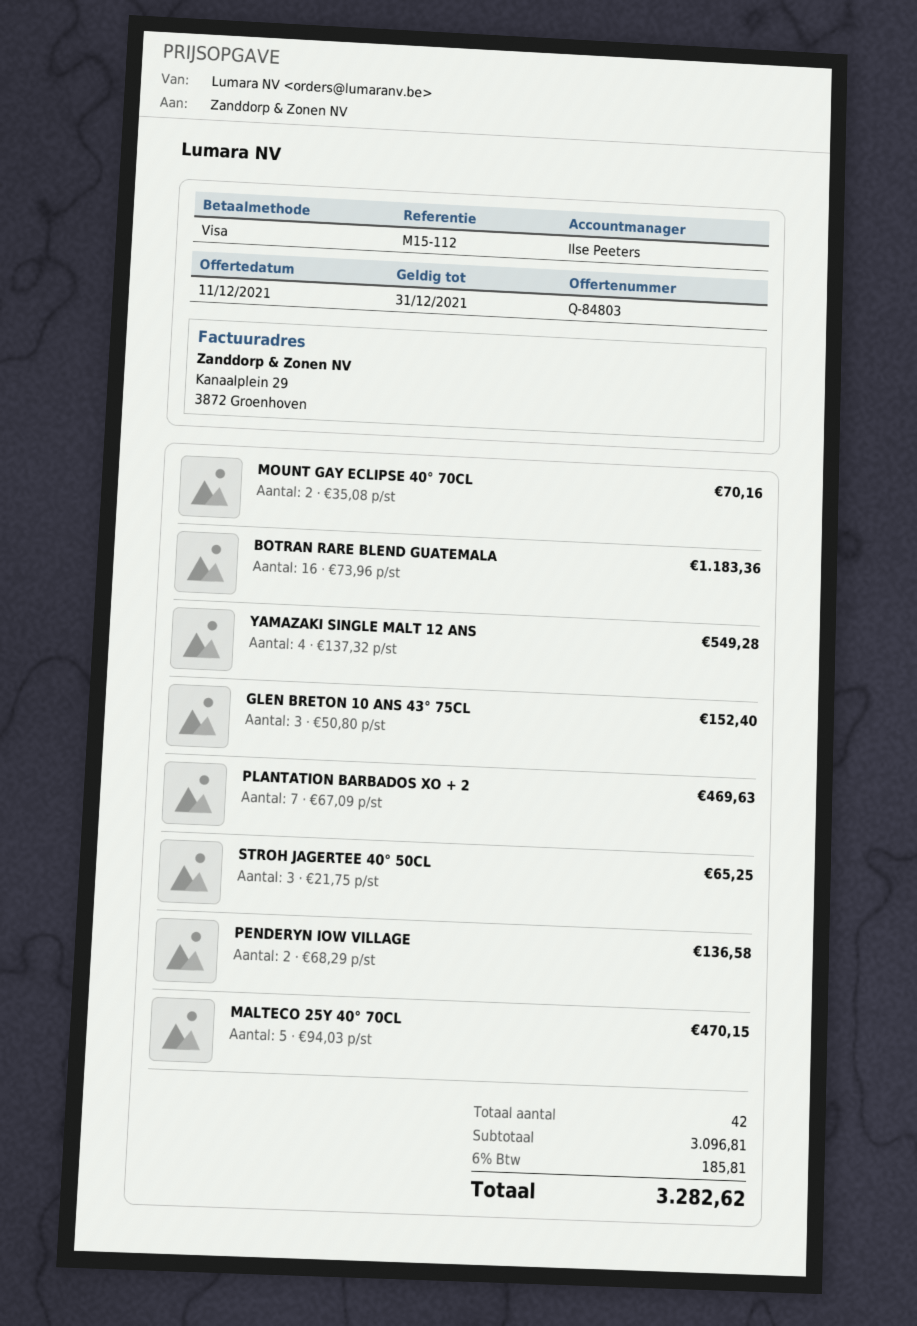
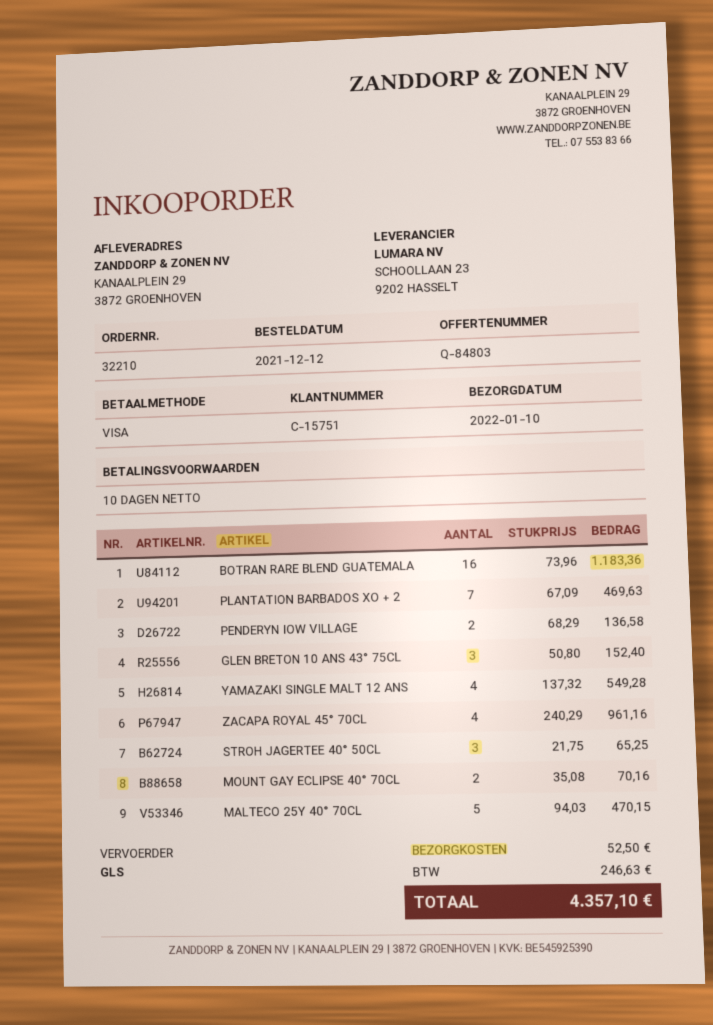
ZACAPA ROYAL 45° 70CL: none -> 4 x 240.29 = 961.16
shipping: none -> 52.50
tax: 185.81 -> 246.63
total: 3282.62 -> 4357.10

